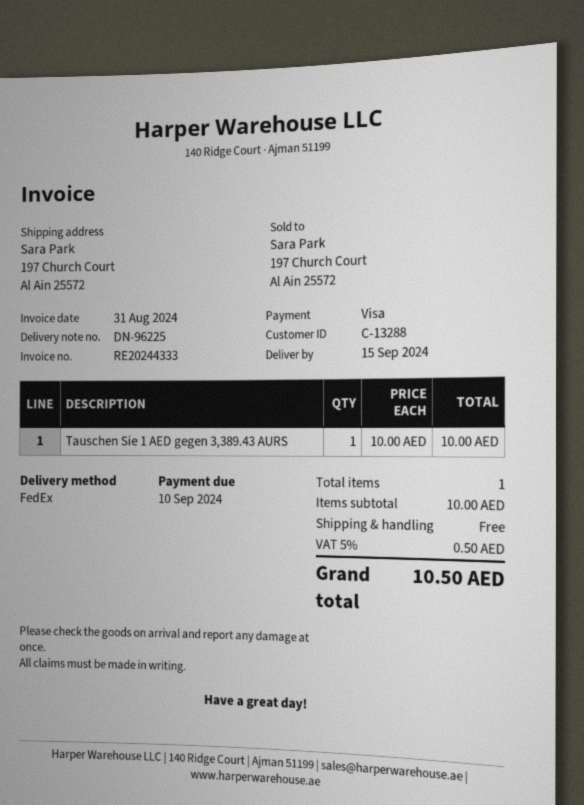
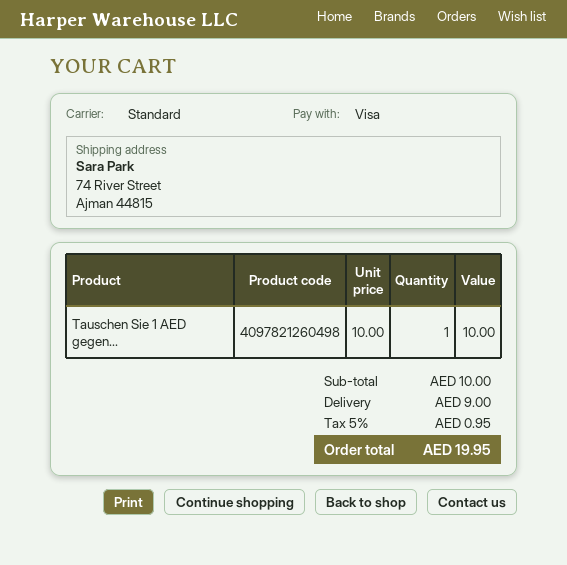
shipping method: FedEx -> standard
ship to: 197 Church Court, Al Ain 25572 -> 74 River Street, Ajman 44815
shipping: 0.00 -> 9.00
tax: 5% = 0.50 -> 5% = 0.95
total: 10.50 -> 19.95

